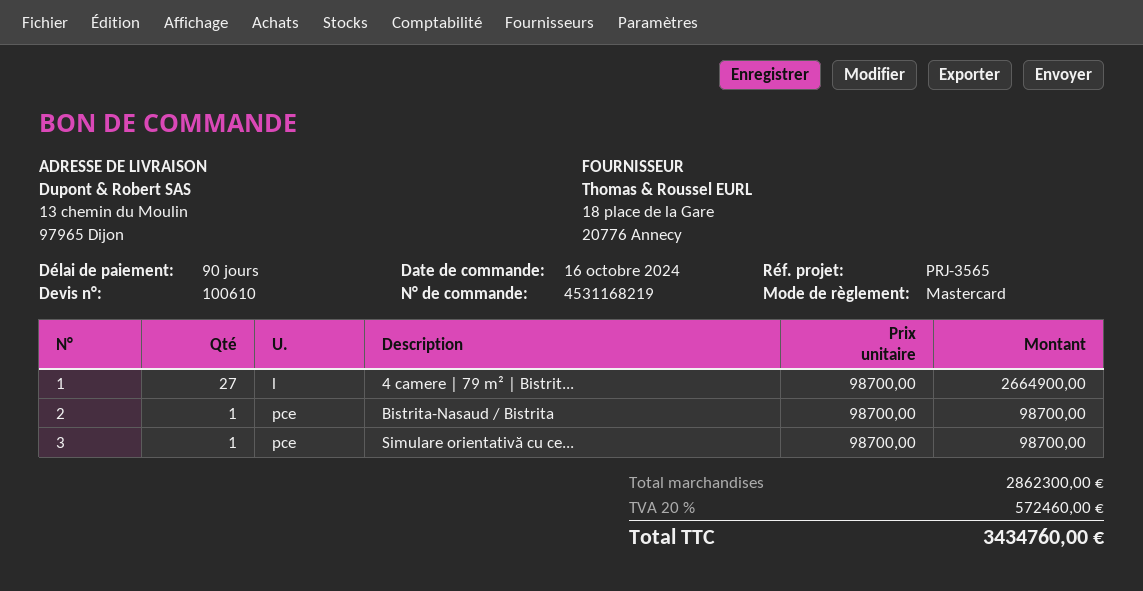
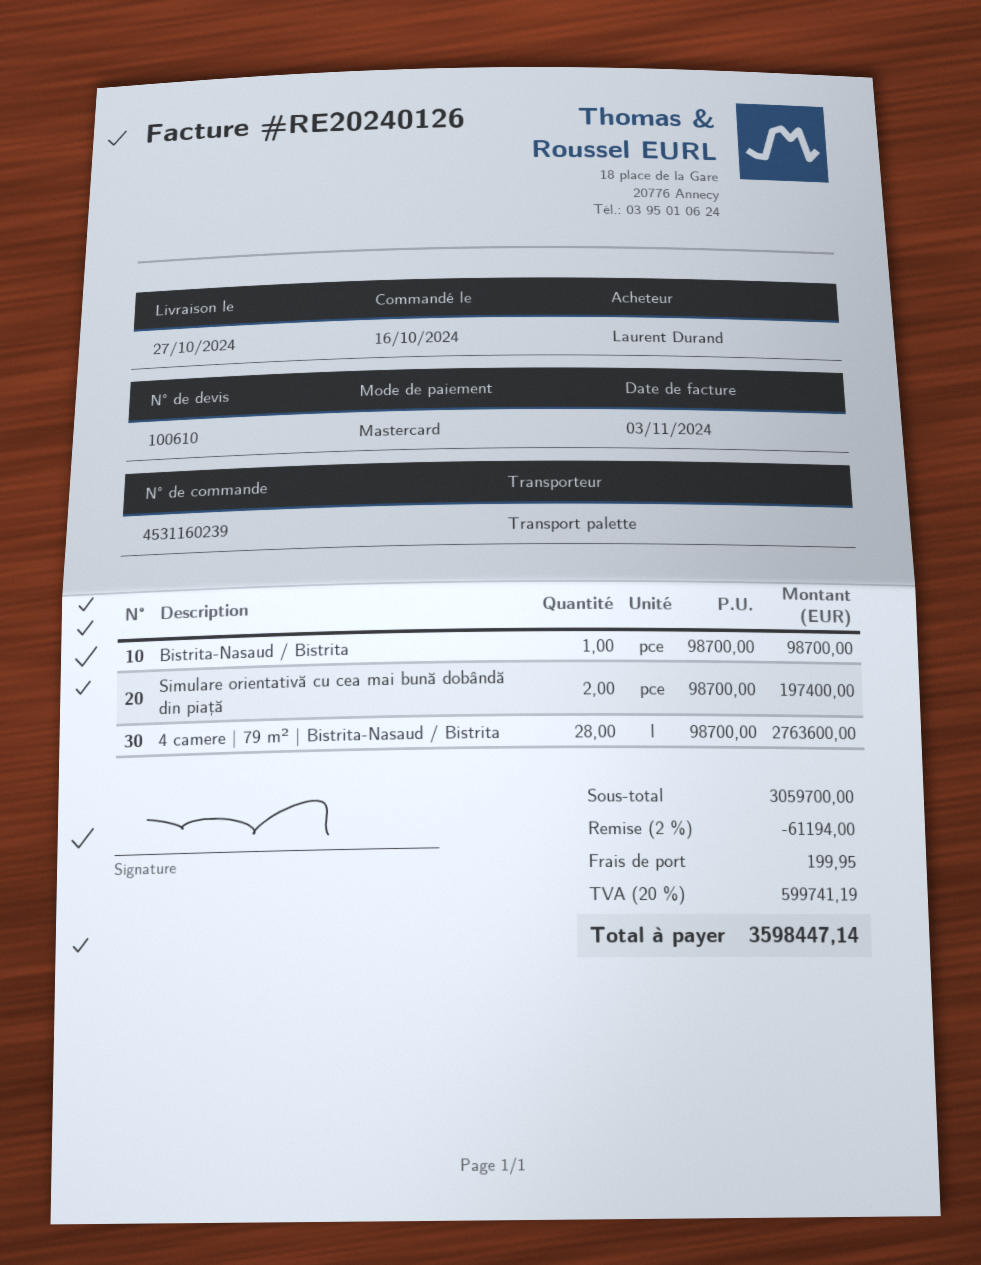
order number: 4531168219 -> 4531160239
4 camere | 79 m² | Bistrit...: 27 x 98700.00 = 2664900.00 -> 28 x 98700.00 = 2763600.00
Simulare orientativă cu ce...: 1 x 98700.00 = 98700.00 -> 2 x 98700.00 = 197400.00
subtotal: 2862300.00 -> 3059700.00
discount: none -> 2% = 61194.00
shipping: none -> 199.95
tax: 20% = 572460.00 -> 20% = 599741.19
total: 3434760.00 -> 3598447.14

